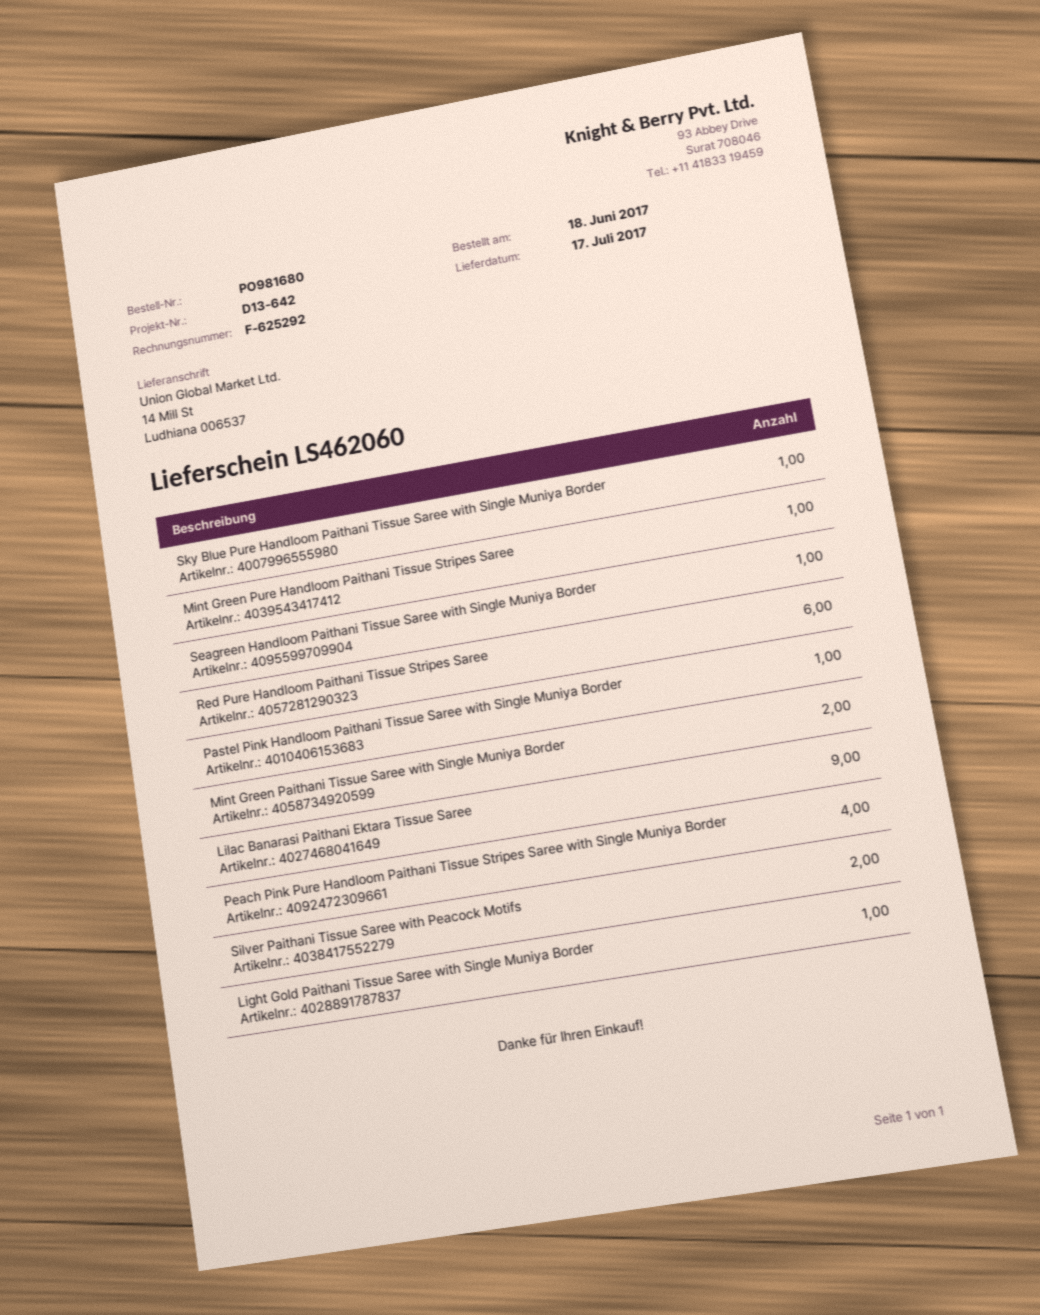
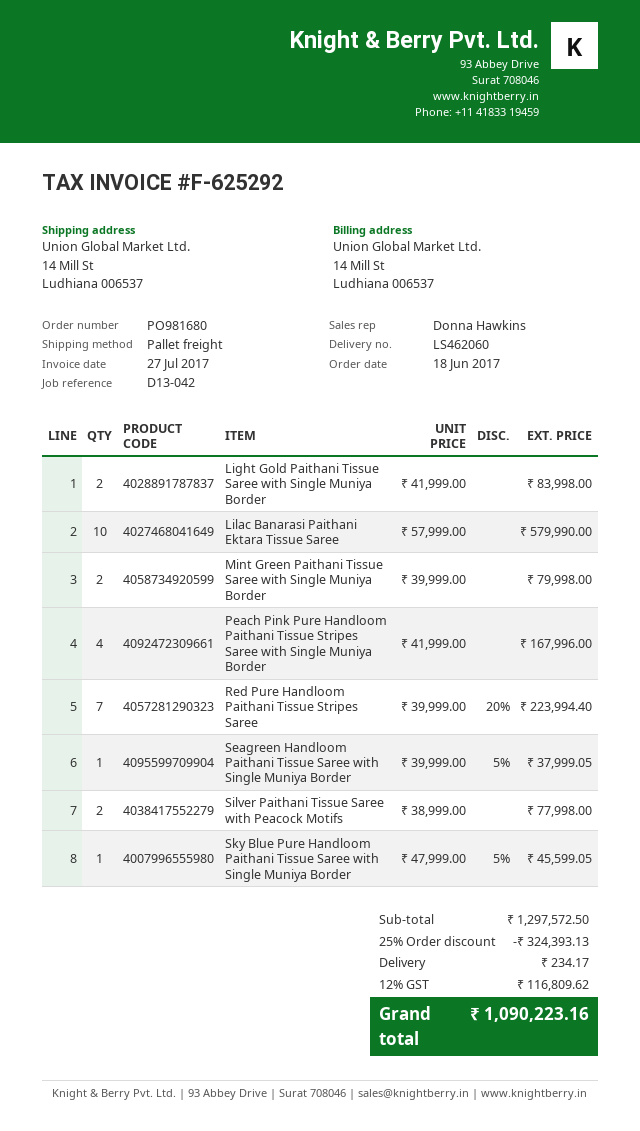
reference: D13-642 -> D13-042
Mint Green Pure Handloom Paithani Tissue Stripes Saree: 1 -> none
Red Pure Handloom Paithani Tissue Stripes Saree: 6 -> 7
Pastel Pink Handloom Paithani Tissue Saree with Single Muniya Border: 1 -> none
Lilac Banarasi Paithani Ektara Tissue Saree: 9 -> 10
Light Gold Paithani Tissue Saree with Single Muniya Border: 1 -> 2

